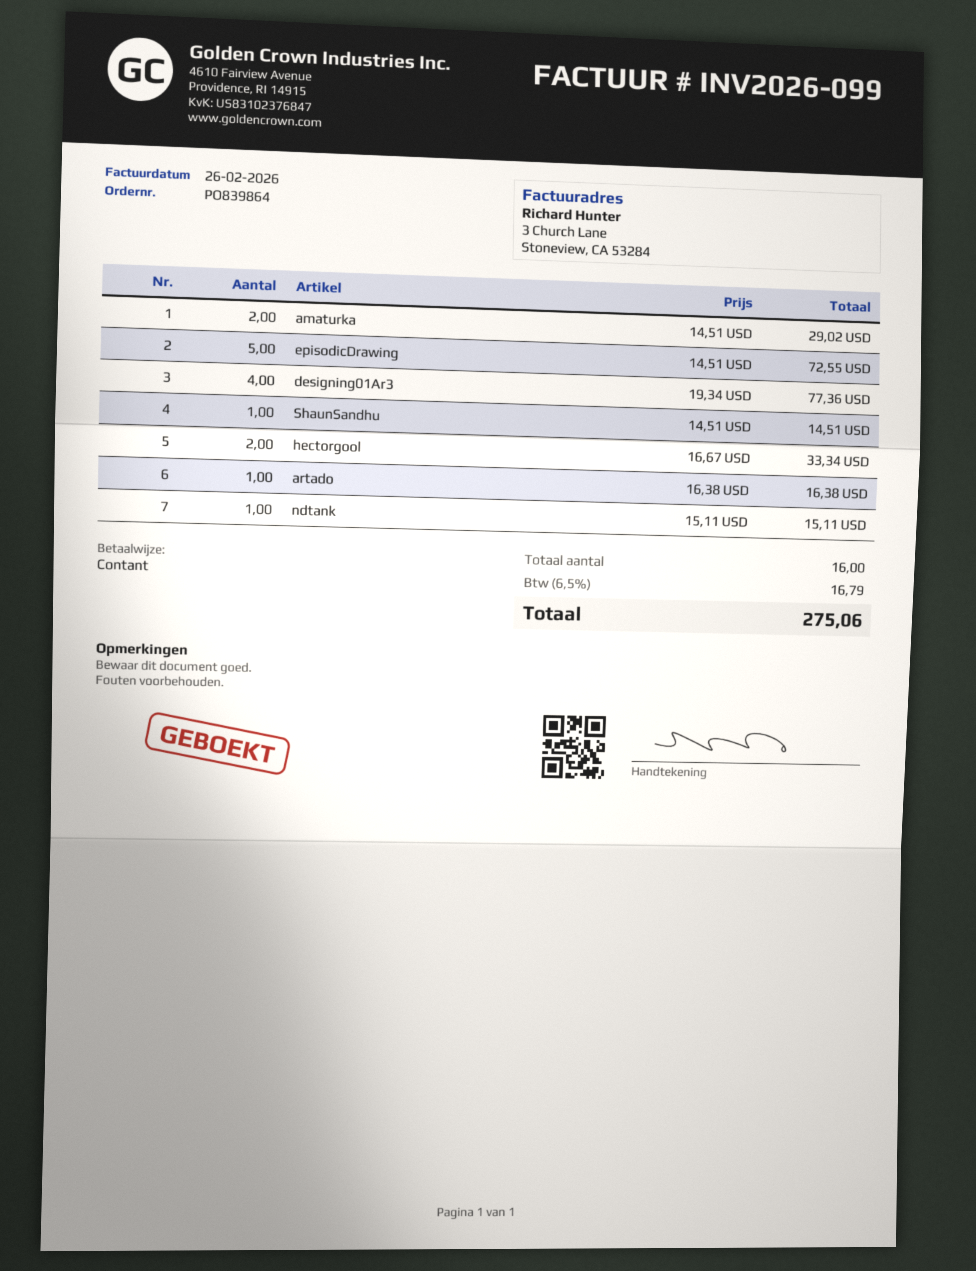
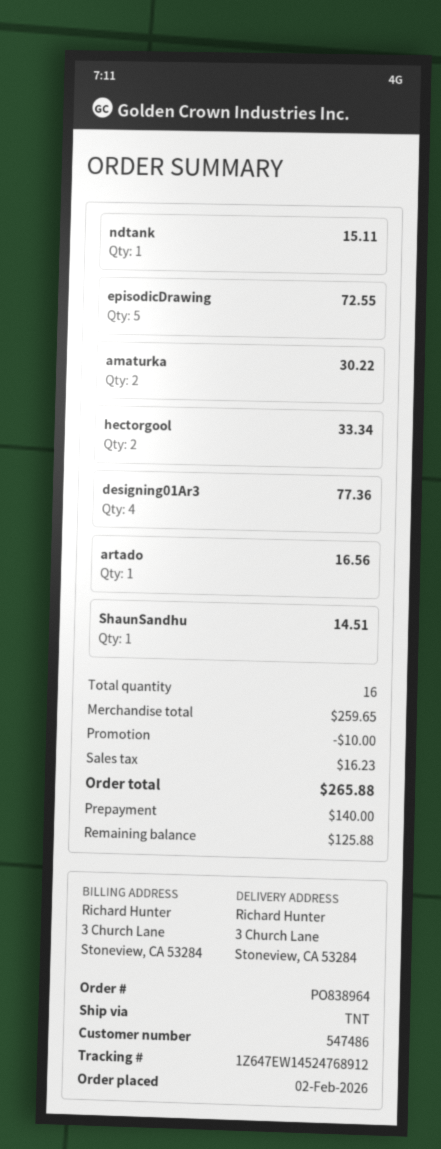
order number: PO839864 -> PO838964
amaturka: 2 for 29.02 -> 2 for 30.22
artado: 1 for 16.38 -> 1 for 16.56
discount: none -> 10.00
tax: 16.79 -> 16.23
total: 275.06 -> 265.88

